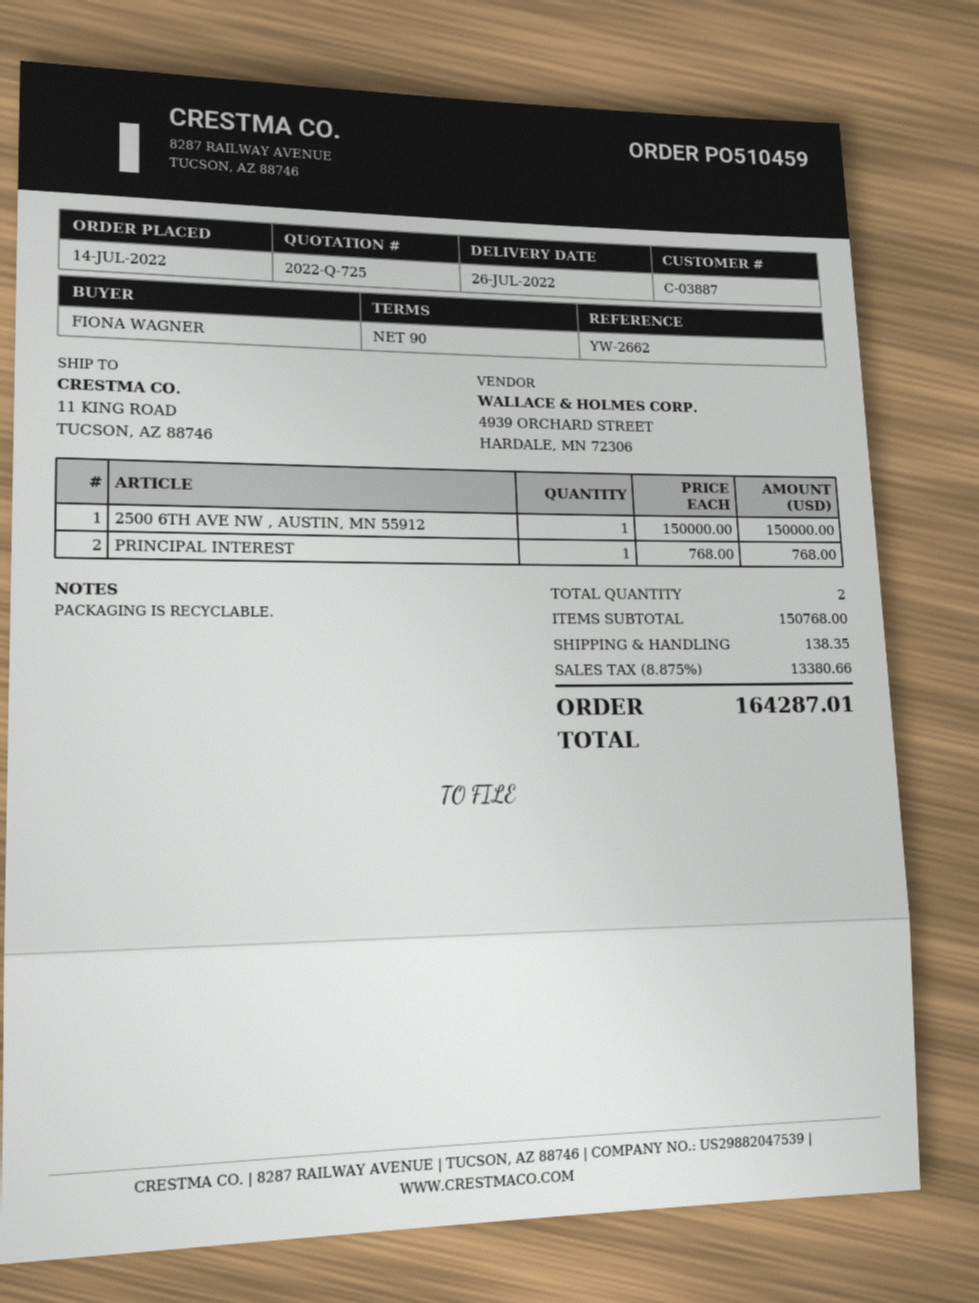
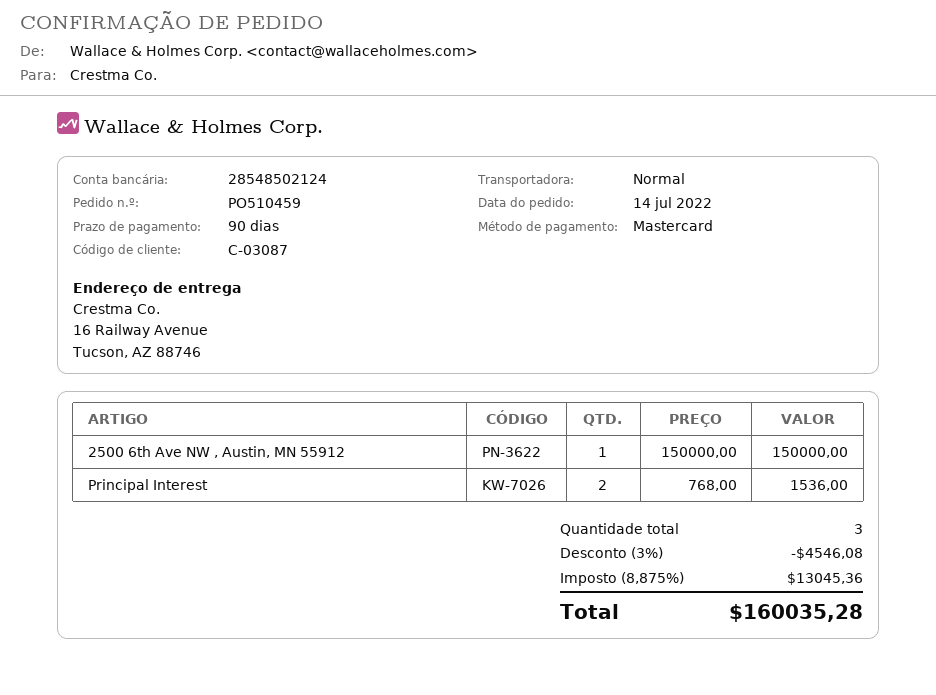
customer number: C-03887 -> C-03087
ship to: 11 KING ROAD, TUCSON, AZ 88746 -> 16 Railway Avenue, Tucson, AZ 88746
PRINCIPAL INTEREST: 1 x 768.00 = 768.00 -> 2 x 768.00 = 1536.00
total quantity: 2 -> 3
discount: none -> 3% = 4546.08
shipping: 138.35 -> none
tax: 8.875% = 13380.66 -> 8.875% = 13045.36
total: 164287.01 -> 160035.28

